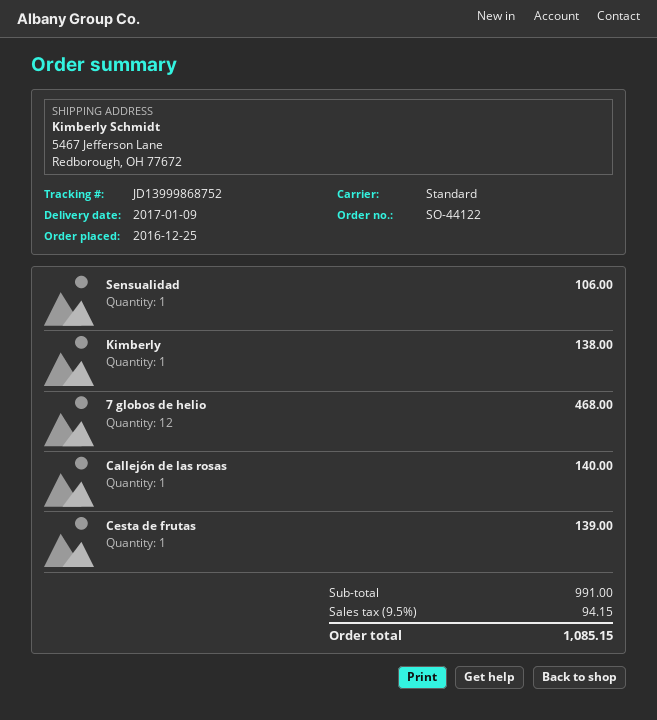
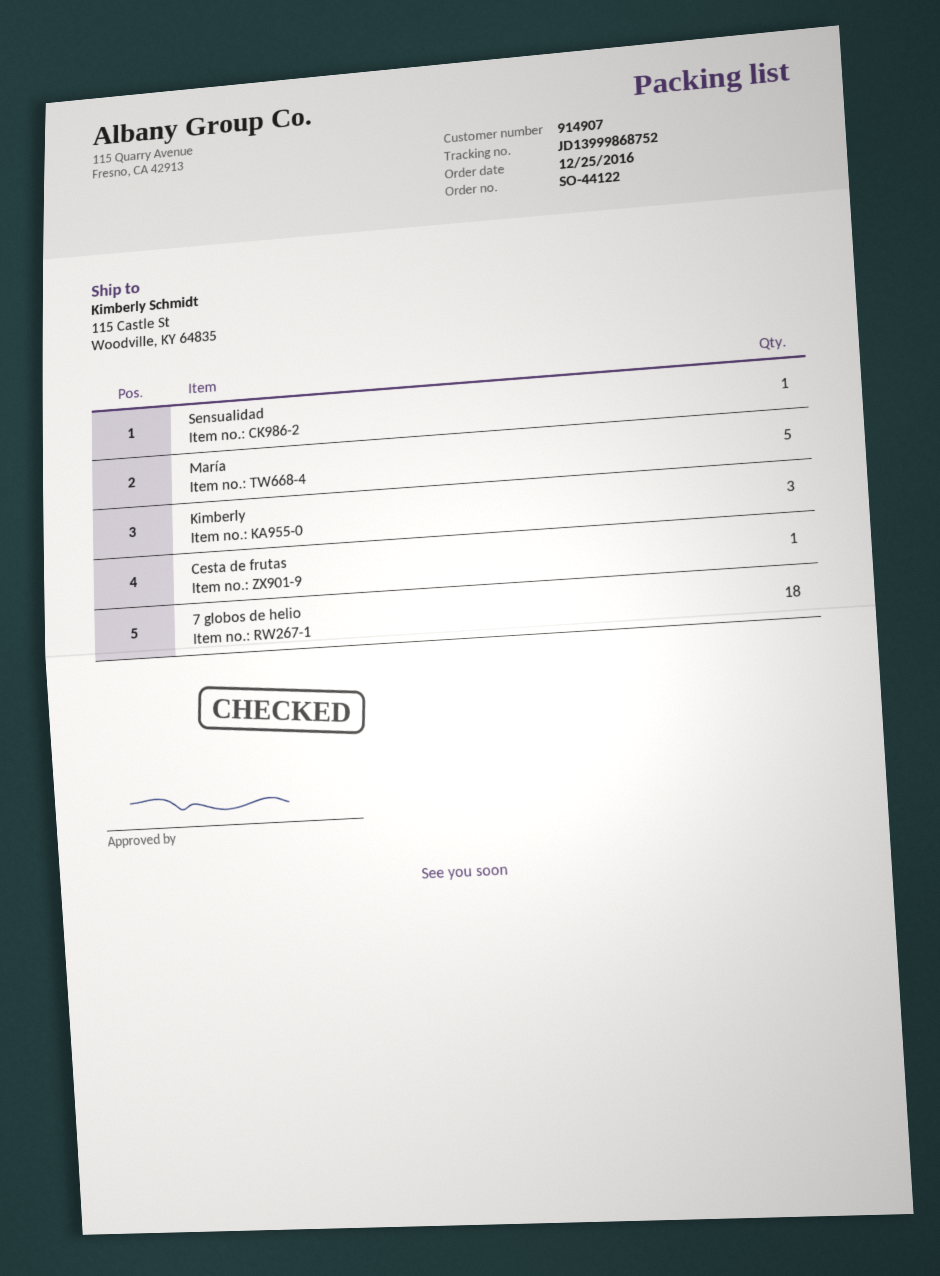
ship to: 5467 Jefferson Lane, Redborough, OH 77672 -> 115 Castle St, Woodville, KY 64835
Kimberly: 1 -> 3
7 globos de helio: 12 -> 18
Callejón de las rosas: 1 -> none
María: none -> 5

